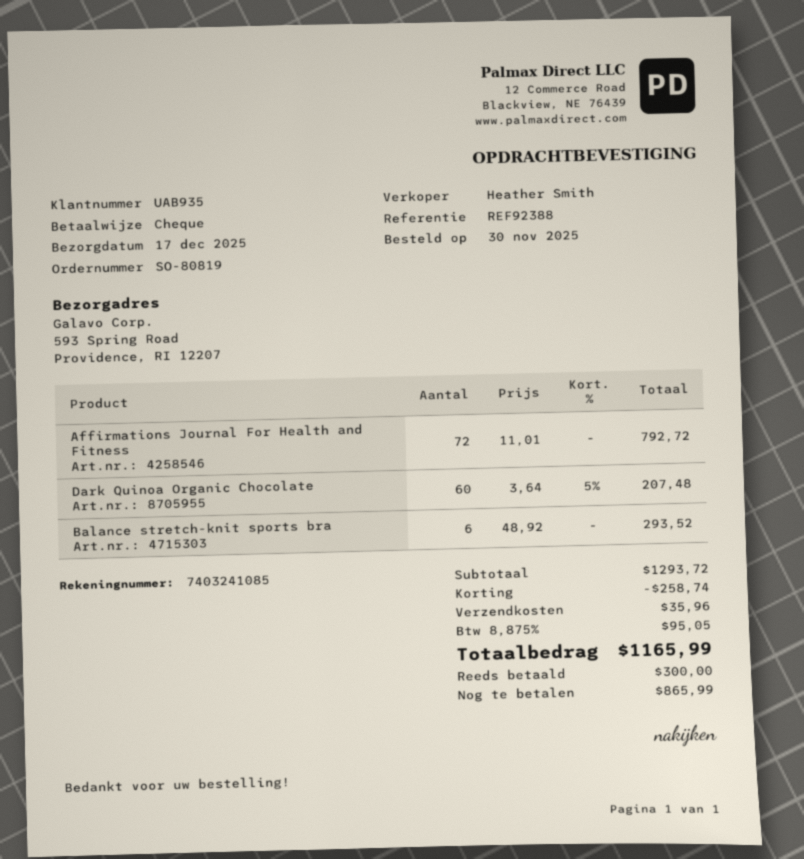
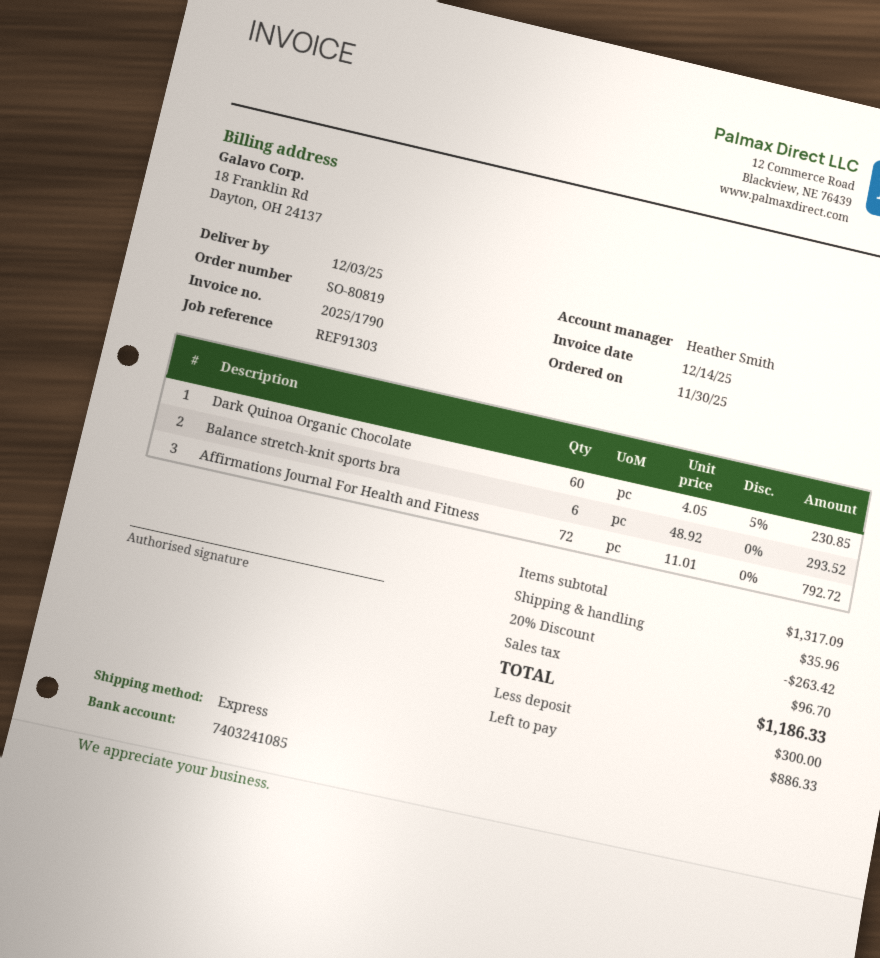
delivery date: 2025-12-17 -> 2025-12-03
reference: REF92388 -> REF91303
Dark Quinoa Organic Chocolate: 60 x 3.64 - 5% = 207.48 -> 60 x 4.05 - 5% = 230.85
subtotal: 1293.72 -> 1317.09
discount: 258.74 -> 263.42
tax: 95.05 -> 96.70
total: 1165.99 -> 1186.33
balance: 865.99 -> 886.33

